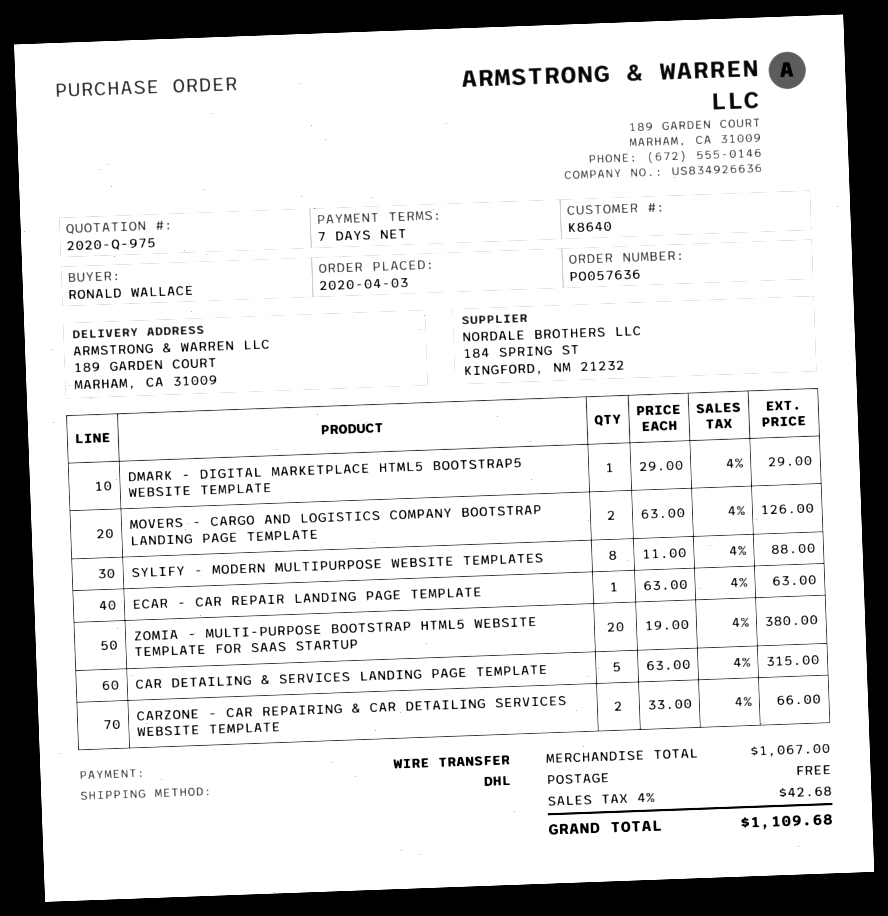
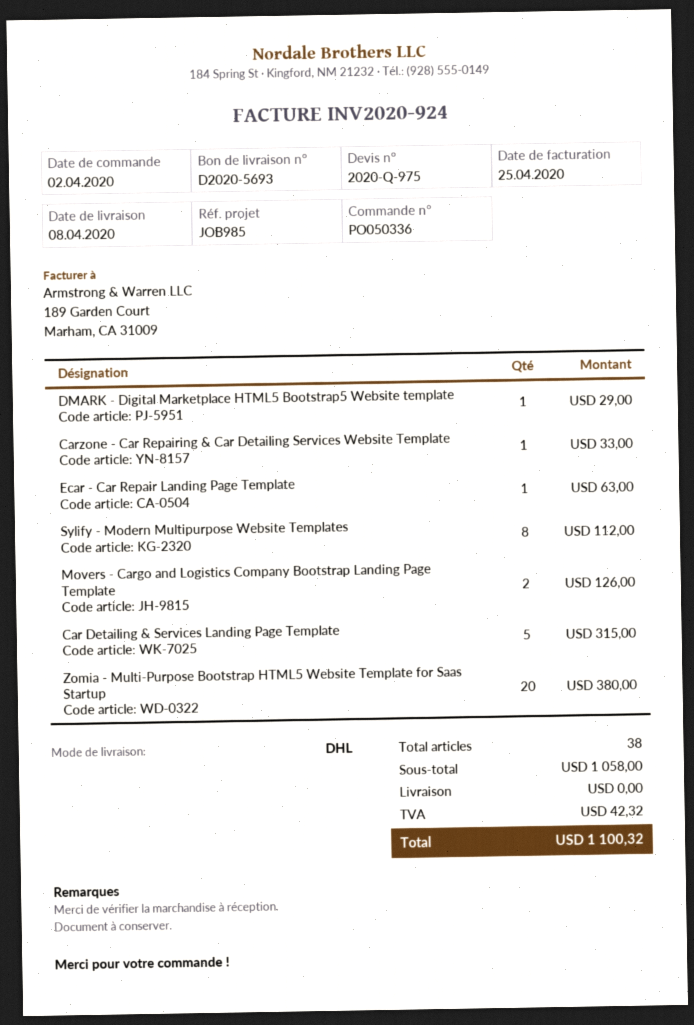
order number: PO057636 -> PO050336
order date: 2020-04-03 -> 2020-04-02
SYLIFY - MODERN MULTIPURPOSE WEBSITE TEMPLATES: 8 for 88.00 -> 8 for 112.00
CARZONE - CAR REPAIRING & CAR DETAILING SERVICES WEBSITE TEMPLATE: 2 for 66.00 -> 1 for 33.00
subtotal: 1067.00 -> 1058.00
tax: 42.68 -> 42.32
total: 1109.68 -> 1100.32

